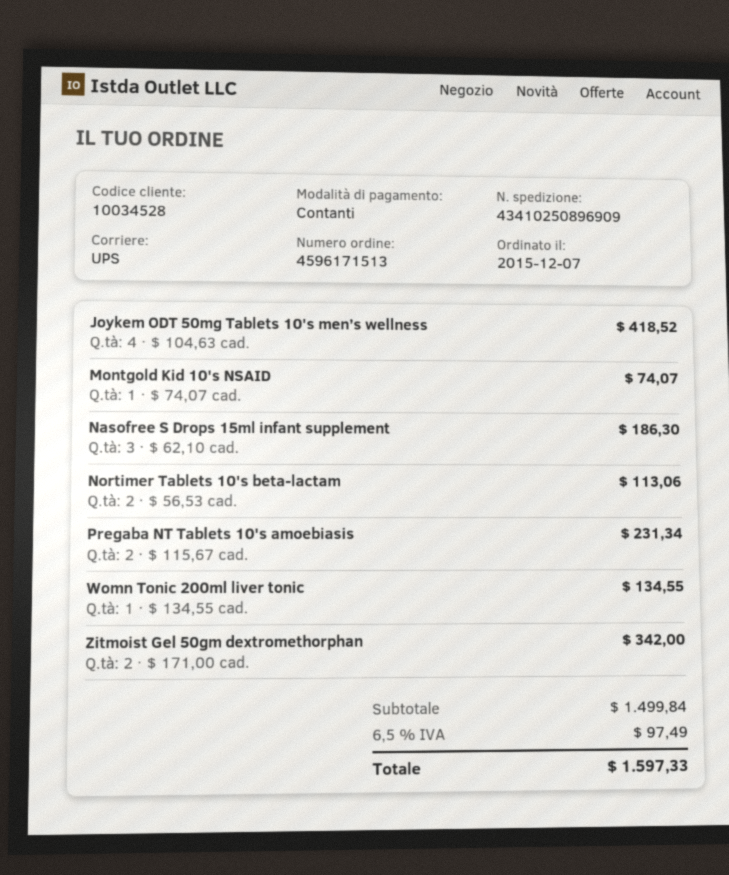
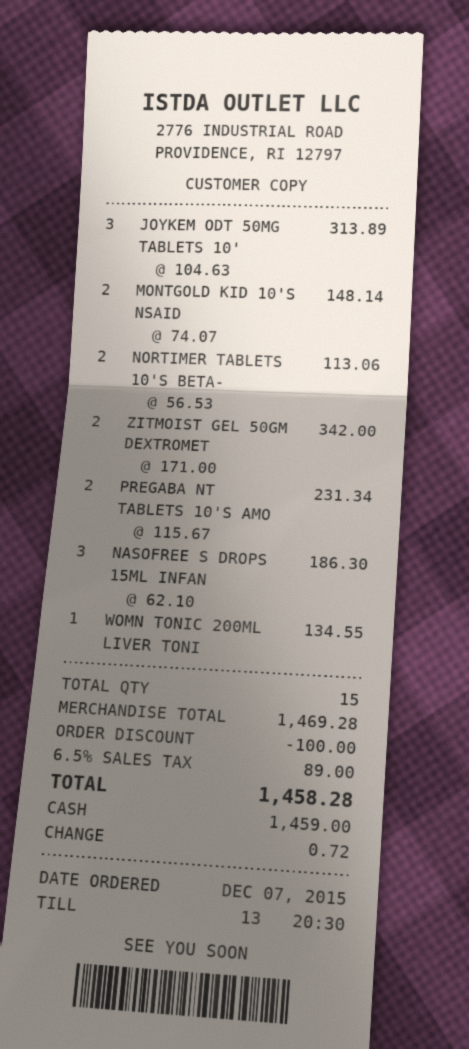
Joykem ODT 50mg Tablets 10's men’s wellness: 4 x 104.63 = 418.52 -> 3 x 104.63 = 313.89
Montgold Kid 10's NSAID: 1 x 74.07 = 74.07 -> 2 x 74.07 = 148.14
subtotal: 1499.84 -> 1469.28
discount: none -> 100.00
tax: 6.5% = 97.49 -> 6.5% = 89.00
total: 1597.33 -> 1458.28

